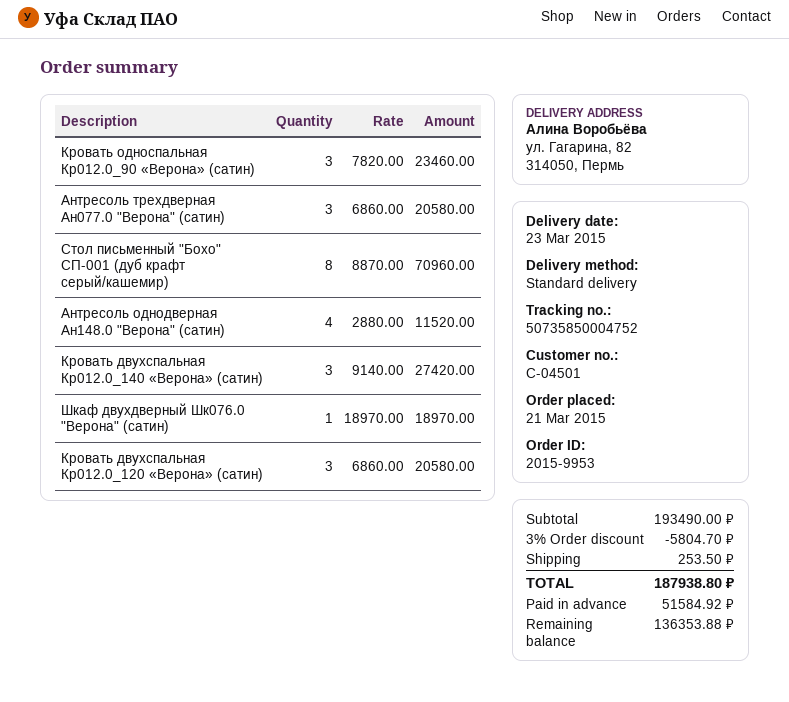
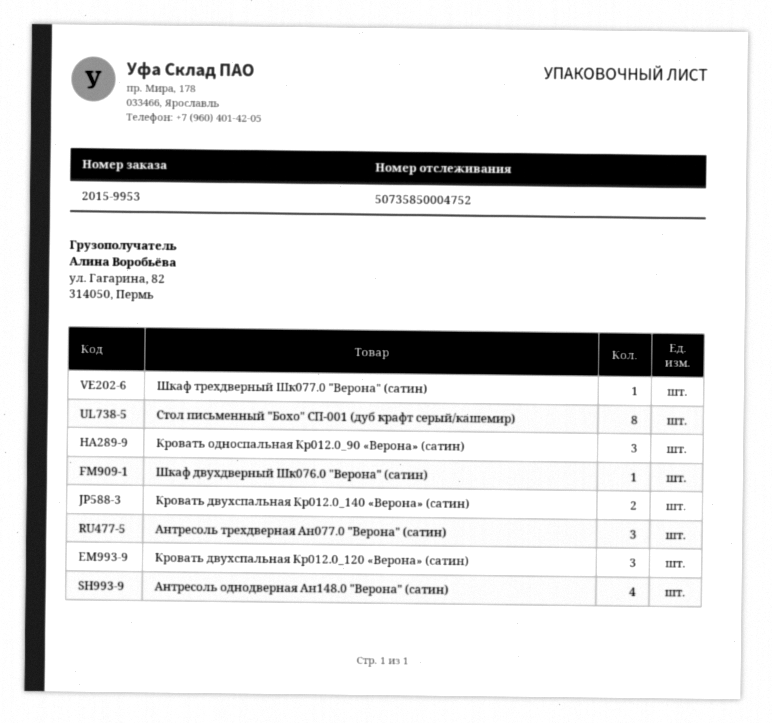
Кровать двухспальная Кр012.0_140 «Верона» (сатин): 3 -> 2
Шкаф трехдверный Шк077.0 "Верона" (сатин): none -> 1

